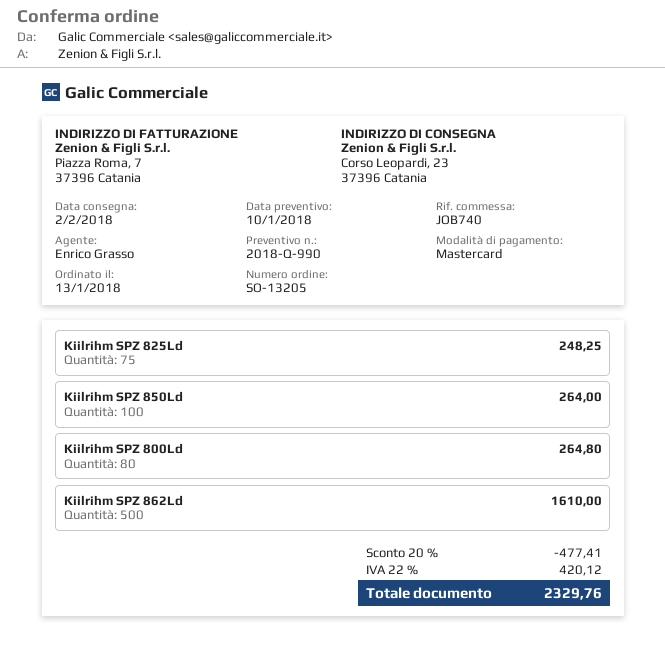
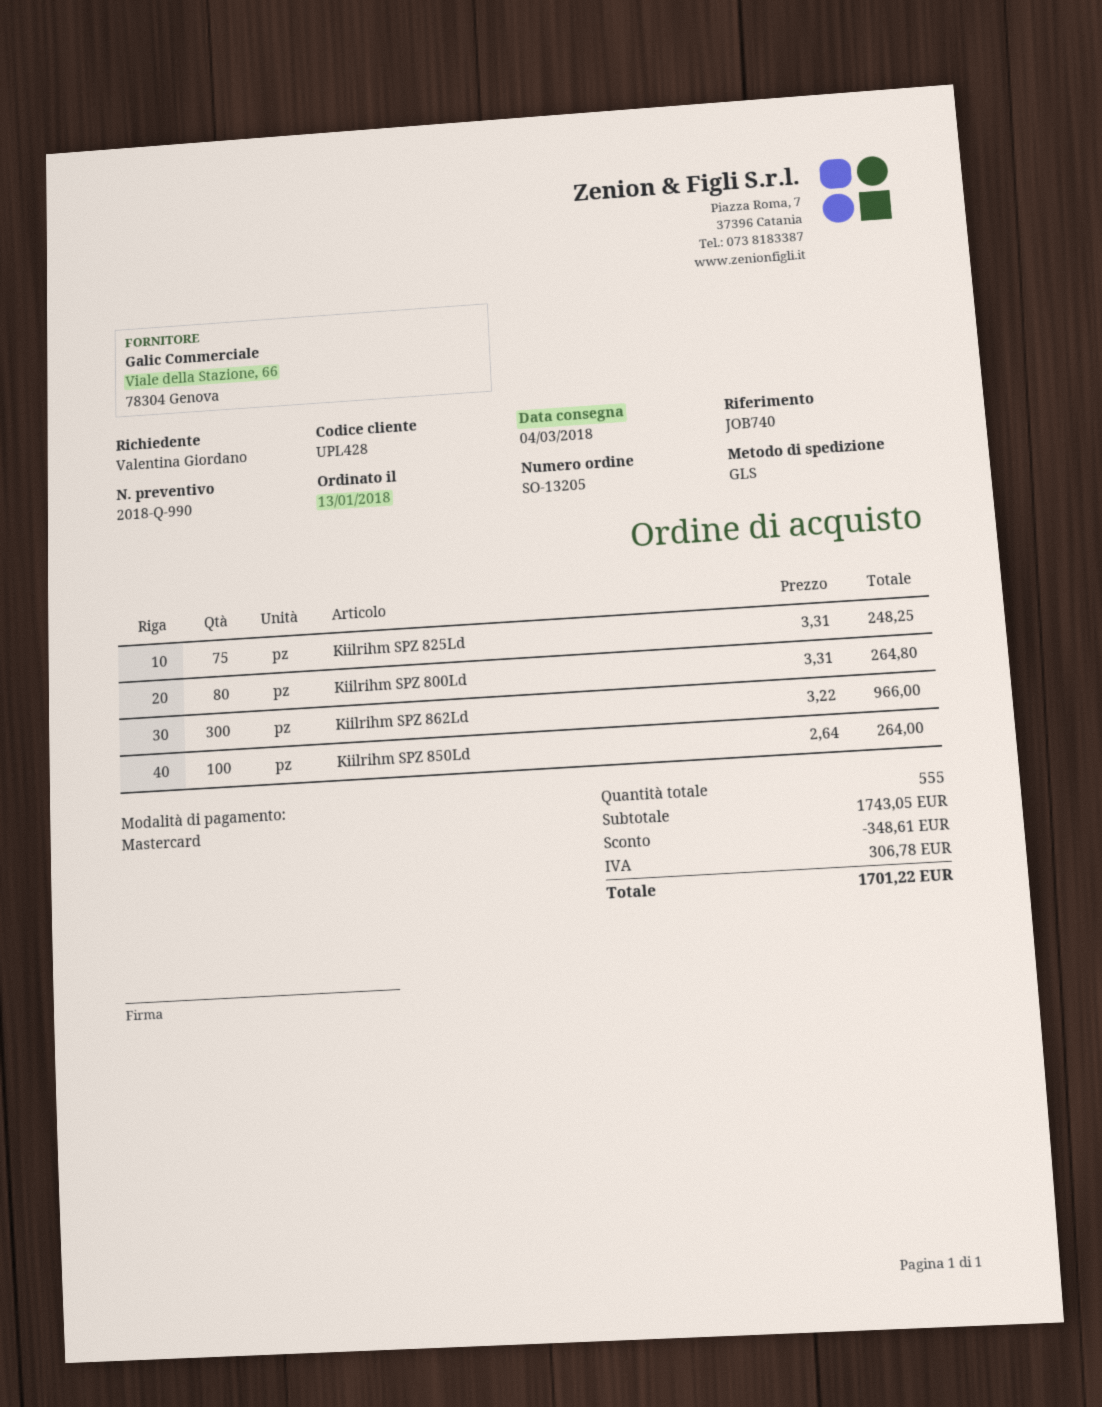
delivery date: 2018-02-02 -> 2018-03-04
Kiilrihm SPZ 862Ld: 500 for 1610.00 -> 300 for 966.00
discount: 477.41 -> 348.61
tax: 420.12 -> 306.78
total: 2329.76 -> 1701.22

